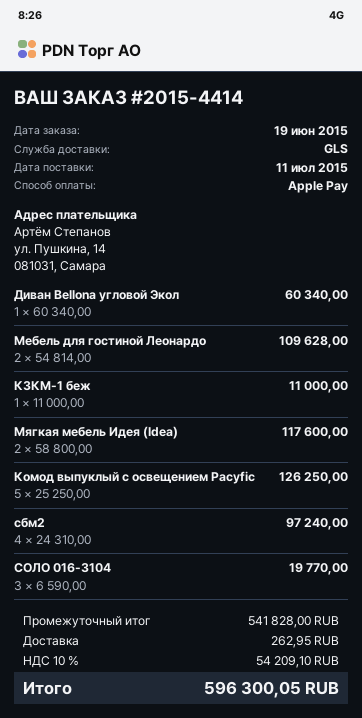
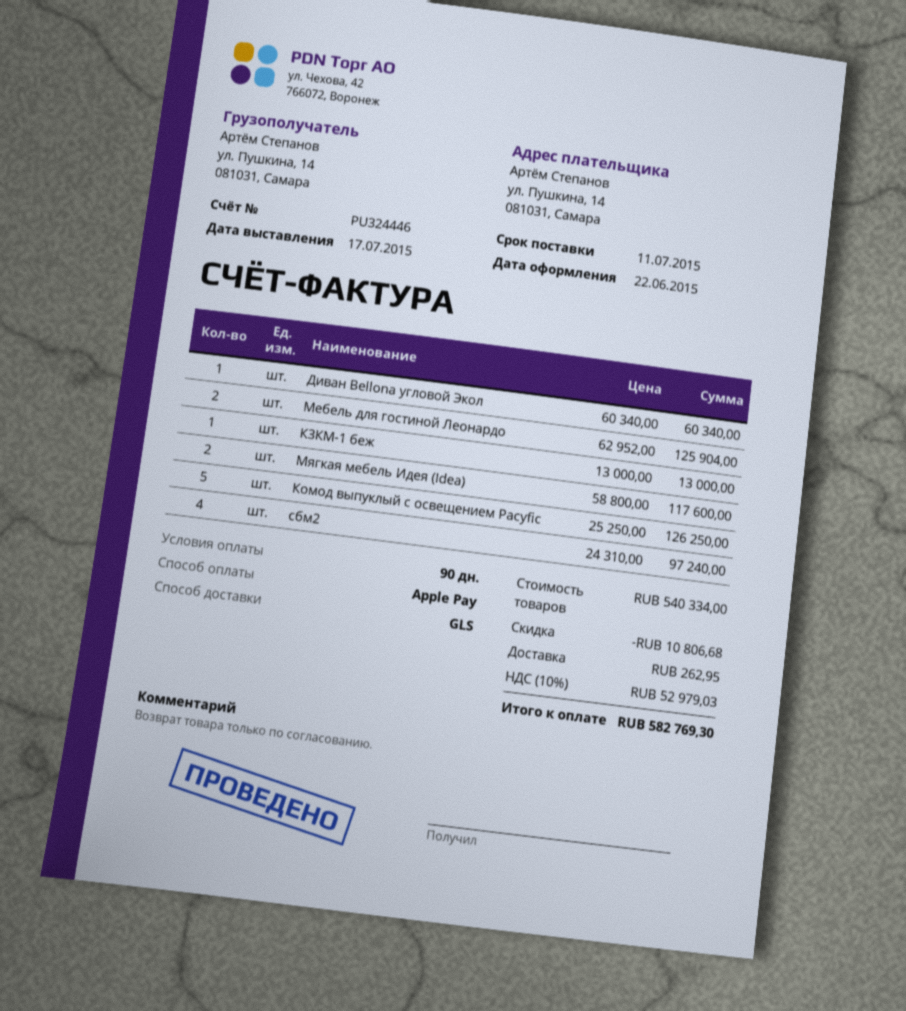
order date: 2015-06-19 -> 2015-06-22
Мебель для гостиной Леонардо: 2 x 54814.00 = 109628.00 -> 2 x 62952.00 = 125904.00
К3КМ-1 беж: 1 x 11000.00 = 11000.00 -> 1 x 13000.00 = 13000.00
СОЛО 016-3104: 3 x 6590.00 = 19770.00 -> none
subtotal: 541828.00 -> 540334.00
discount: none -> 10806.68
tax: 10% = 54209.10 -> 10% = 52979.03
total: 596300.05 -> 582769.30

